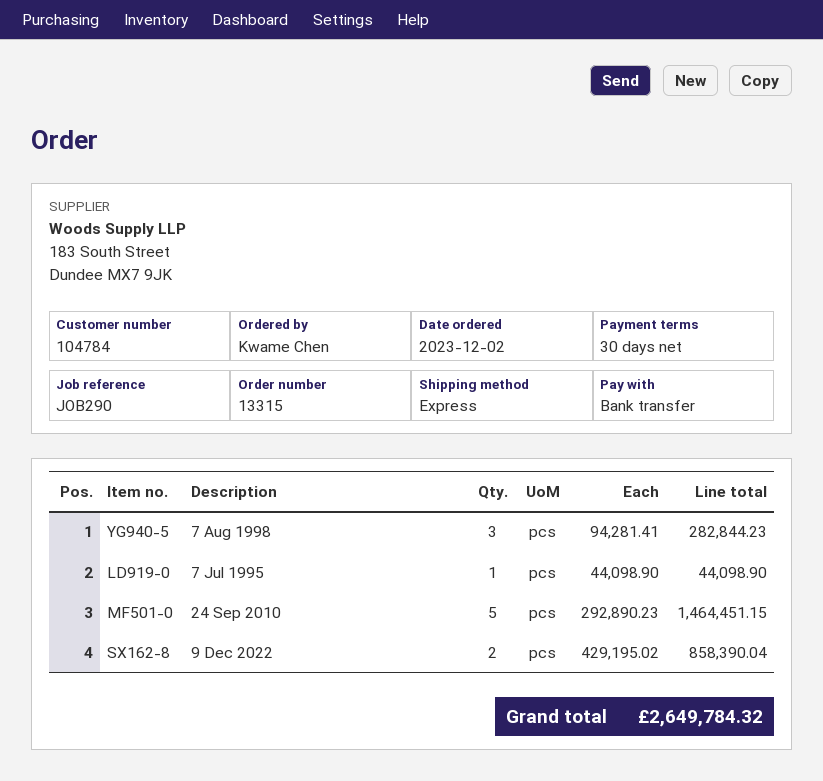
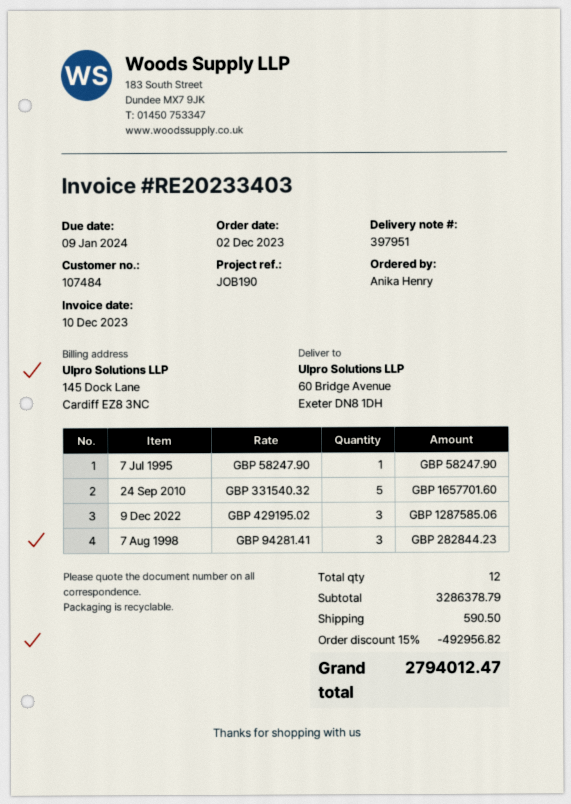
customer number: 104784 -> 107484
reference: JOB290 -> JOB190
ordered by: Kwame Chen -> Anika Henry
7 Jul 1995: 1 x 44098.90 = 44098.90 -> 1 x 58247.90 = 58247.90
24 Sep 2010: 5 x 292890.23 = 1464451.15 -> 5 x 331540.32 = 1657701.60
9 Dec 2022: 2 x 429195.02 = 858390.04 -> 3 x 429195.02 = 1287585.06
discount: none -> 15% = 492956.82
shipping: none -> 590.50
total: 2649784.32 -> 2794012.47

